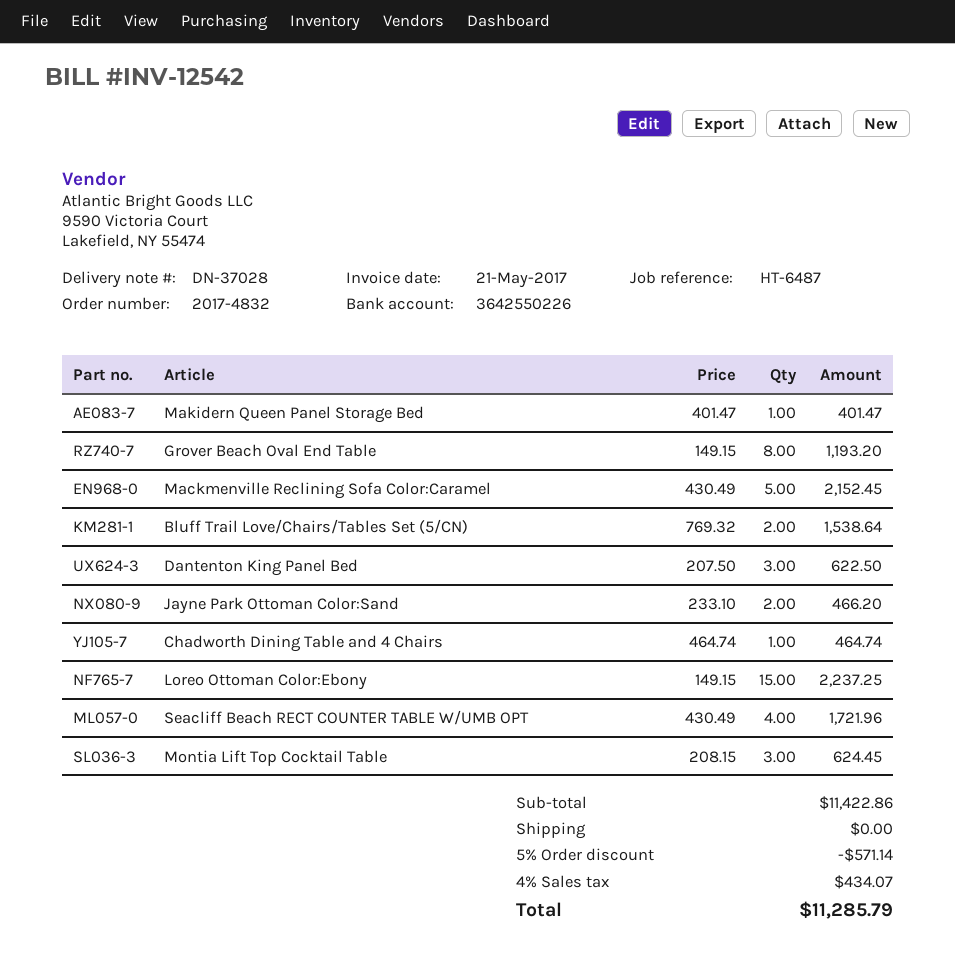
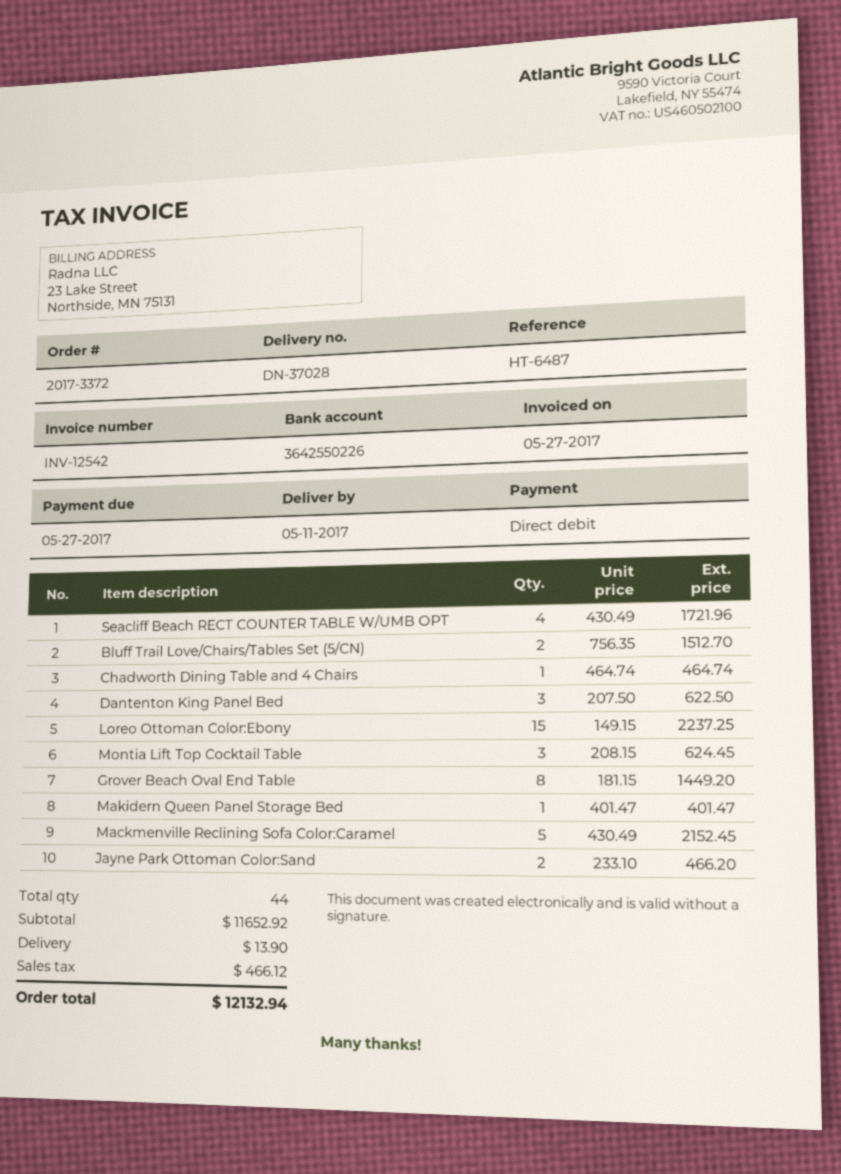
order number: 2017-4832 -> 2017-3372
invoice date: 2017-05-21 -> 2017-05-27
Grover Beach Oval End Table: 8 x 149.15 = 1193.20 -> 8 x 181.15 = 1449.20
Bluff Trail Love/Chairs/Tables Set (5/CN): 2 x 769.32 = 1538.64 -> 2 x 756.35 = 1512.70
subtotal: 11422.86 -> 11652.92
discount: 5% = 571.14 -> none
shipping: 0.00 -> 13.90
tax: 434.07 -> 466.12
total: 11285.79 -> 12132.94

